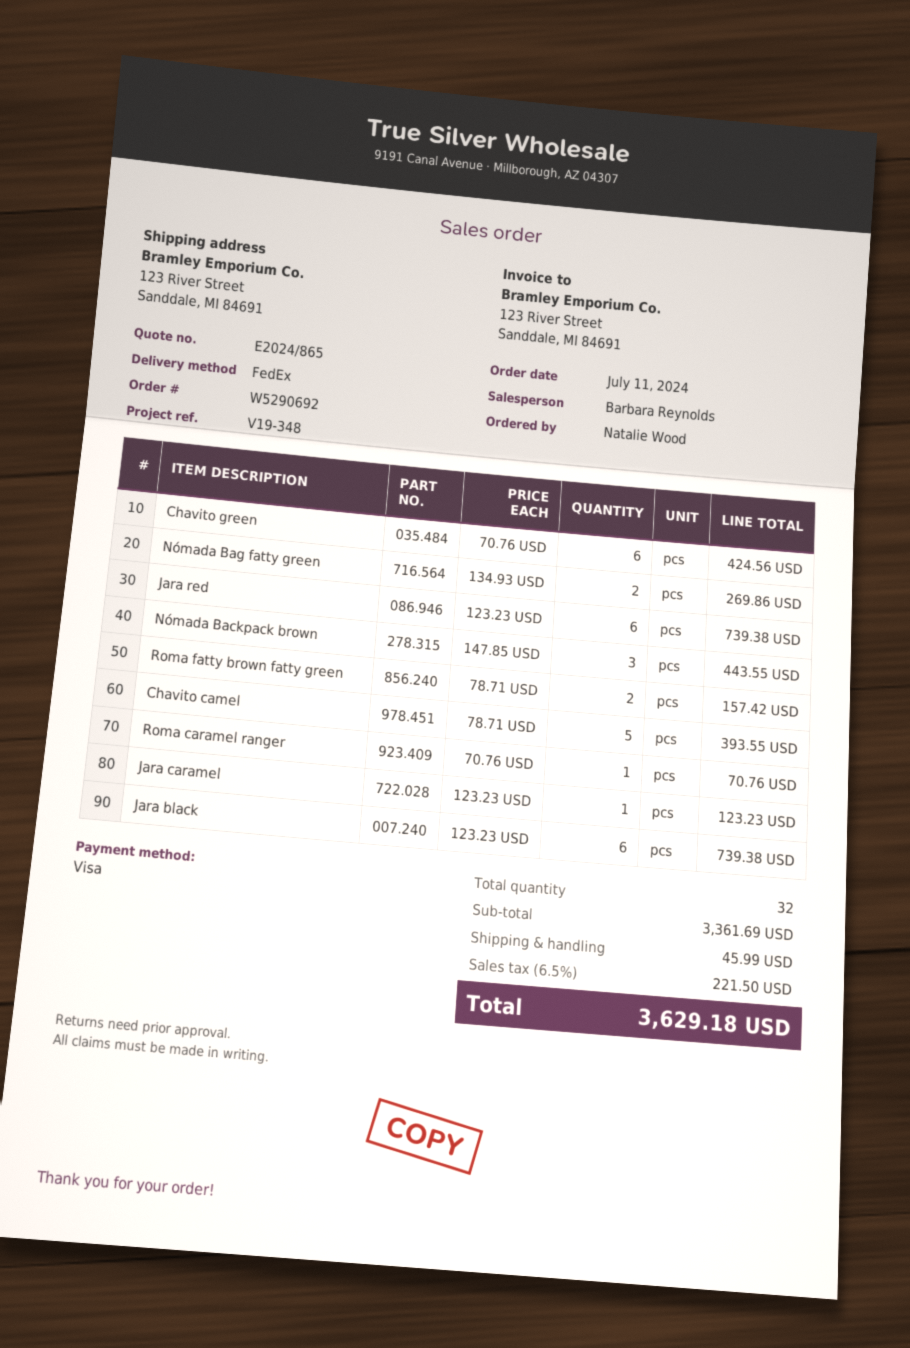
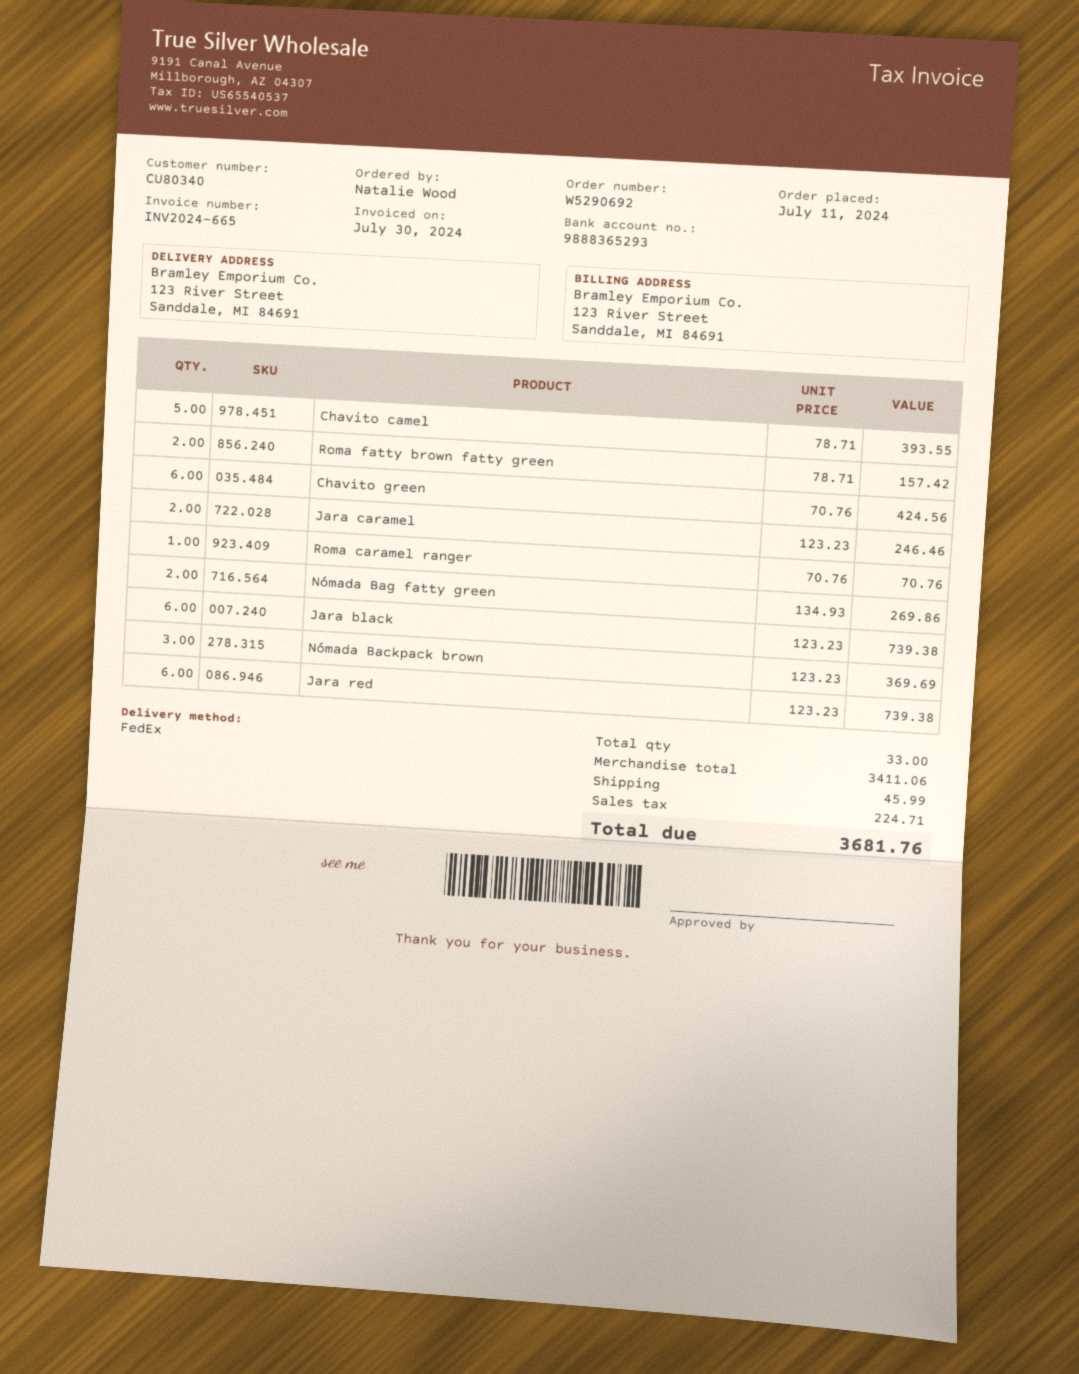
Nómada Backpack brown: 3 x 147.85 = 443.55 -> 3 x 123.23 = 369.69
Jara caramel: 1 x 123.23 = 123.23 -> 2 x 123.23 = 246.46
total quantity: 32 -> 33
subtotal: 3361.69 -> 3411.06
tax: 221.50 -> 224.71
total: 3629.18 -> 3681.76

